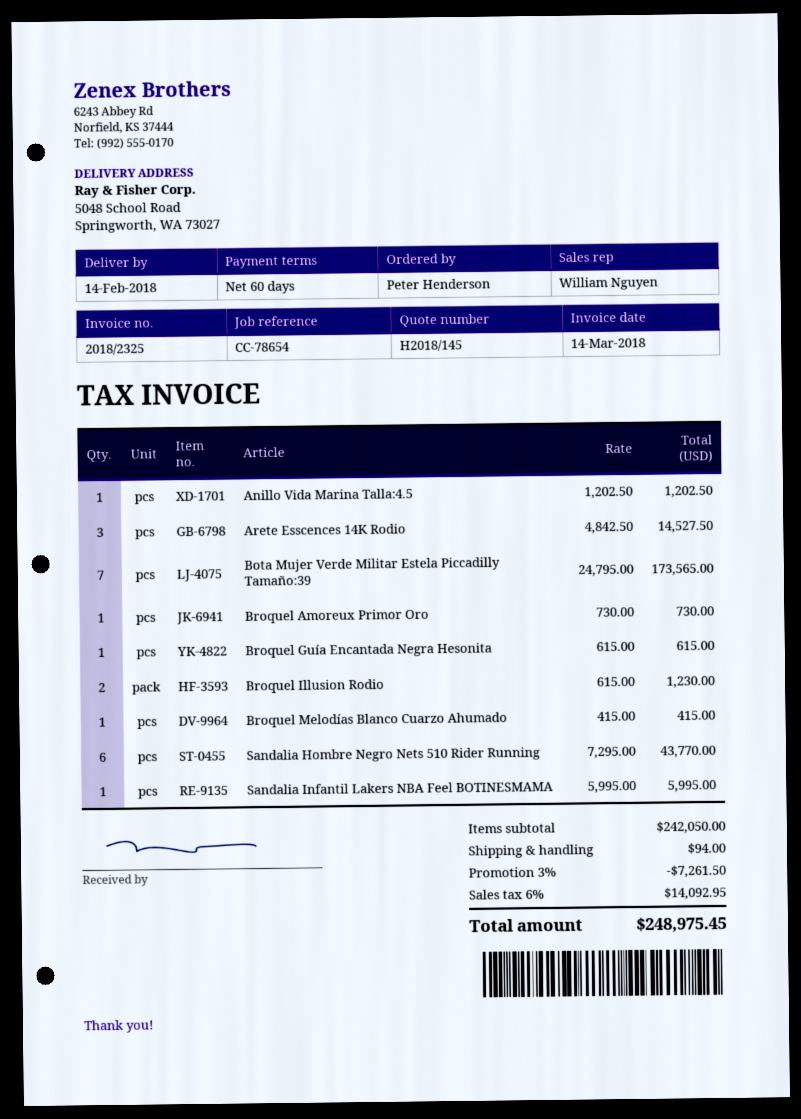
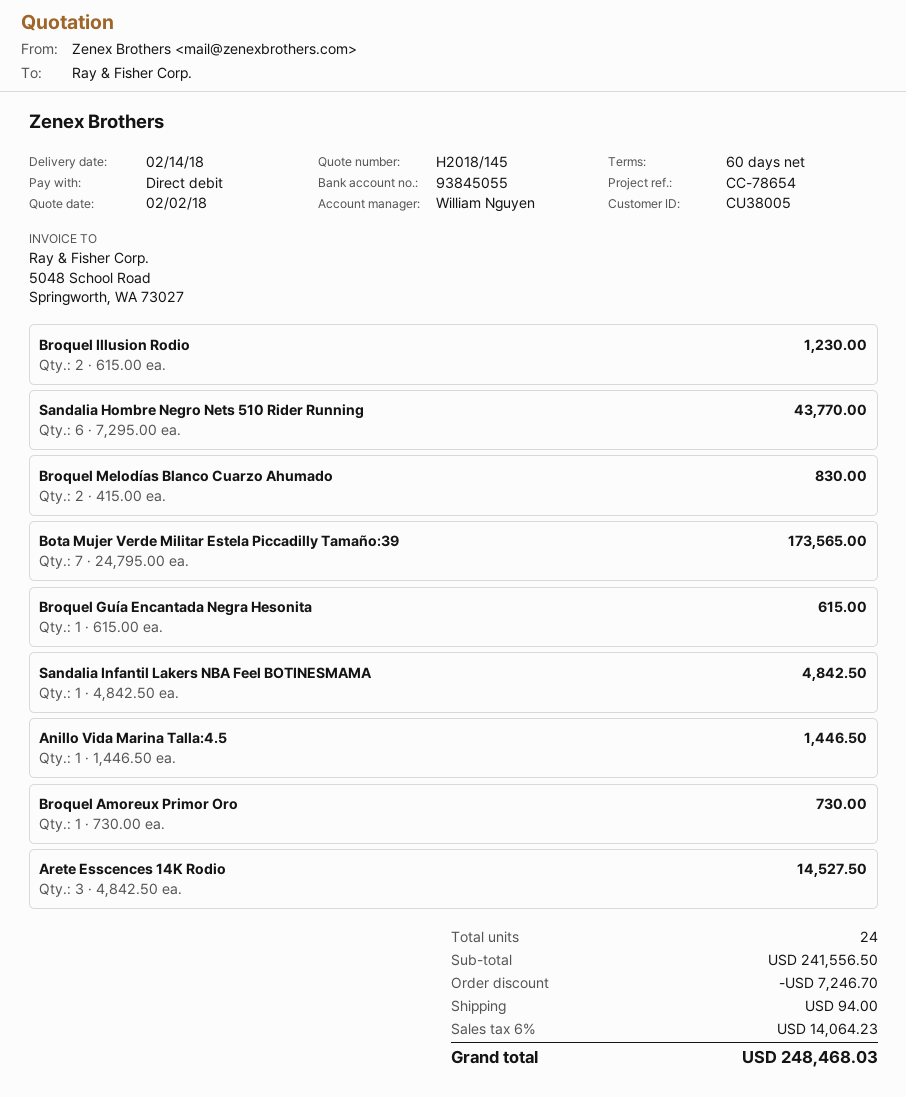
Anillo Vida Marina Talla:4.5: 1 x 1202.50 = 1202.50 -> 1 x 1446.50 = 1446.50
Broquel Melodías Blanco Cuarzo Ahumado: 1 x 415.00 = 415.00 -> 2 x 415.00 = 830.00
Sandalia Infantil Lakers NBA Feel BOTINESMAMA: 1 x 5995.00 = 5995.00 -> 1 x 4842.50 = 4842.50
subtotal: 242050.00 -> 241556.50
discount: 7261.50 -> 7246.70
tax: 6% = 14092.95 -> 6% = 14064.23
total: 248975.45 -> 248468.03

